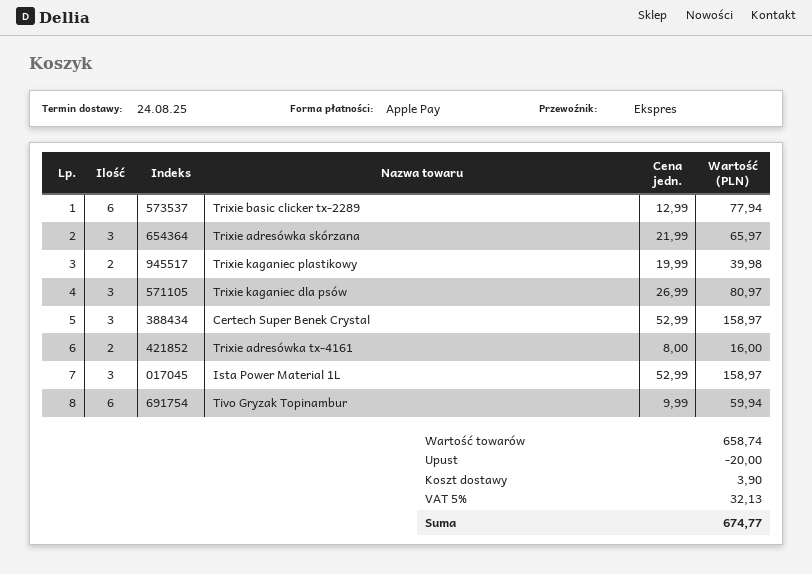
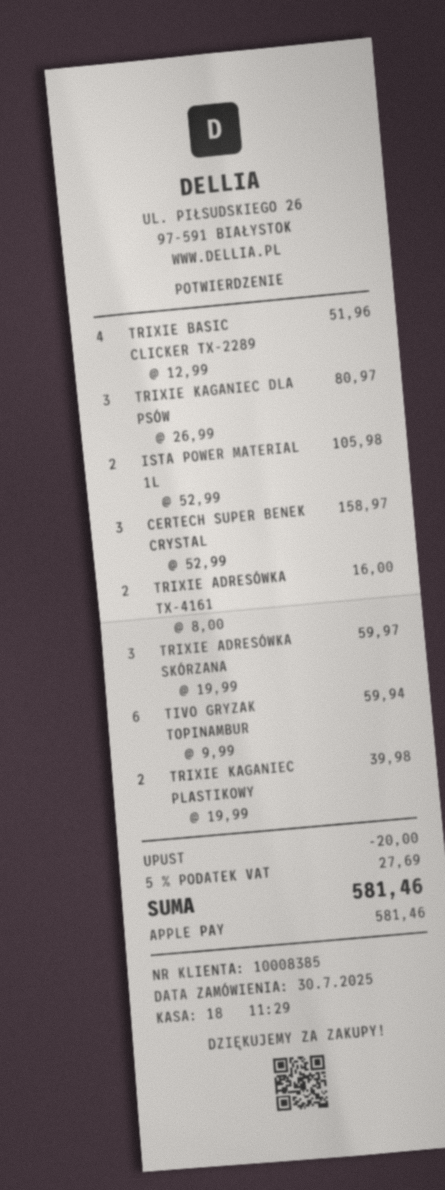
Trixie basic clicker tx-2289: 6 x 12.99 = 77.94 -> 4 x 12.99 = 51.96
Trixie adresówka skórzana: 3 x 21.99 = 65.97 -> 3 x 19.99 = 59.97
Ista Power Material 1L: 3 x 52.99 = 158.97 -> 2 x 52.99 = 105.98
shipping: 3.90 -> none
tax: 5% = 32.13 -> 5% = 27.69
total: 674.77 -> 581.46

